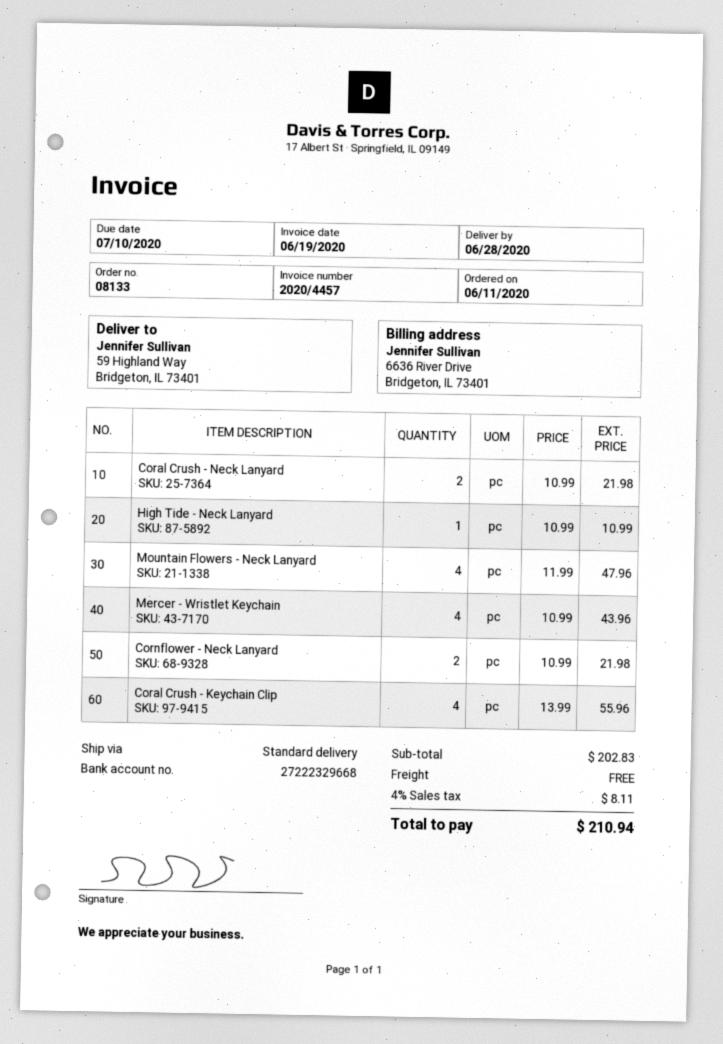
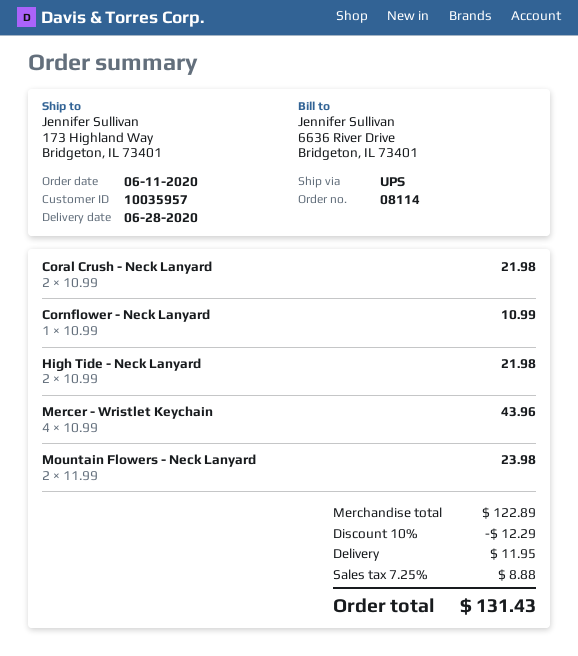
order number: 08133 -> 08114
shipping method: standard -> UPS
ship to: 59 Highland Way, Bridgeton, IL 73401 -> 173 Highland Way, Bridgeton, IL 73401
High Tide - Neck Lanyard: 1 x 10.99 = 10.99 -> 2 x 10.99 = 21.98
Mountain Flowers - Neck Lanyard: 4 x 11.99 = 47.96 -> 2 x 11.99 = 23.98
Cornflower - Neck Lanyard: 2 x 10.99 = 21.98 -> 1 x 10.99 = 10.99
Coral Crush - Keychain Clip: 4 x 13.99 = 55.96 -> none
subtotal: 202.83 -> 122.89
discount: none -> 10% = 12.29
shipping: 0.00 -> 11.95
tax: 4% = 8.11 -> 7.25% = 8.88
total: 210.94 -> 131.43

